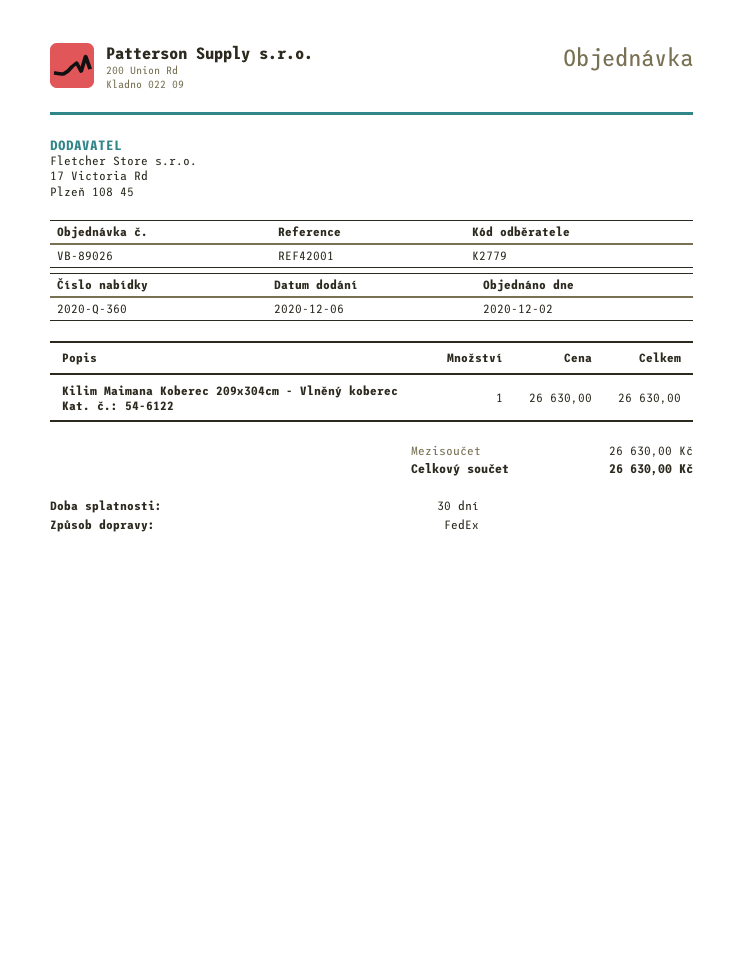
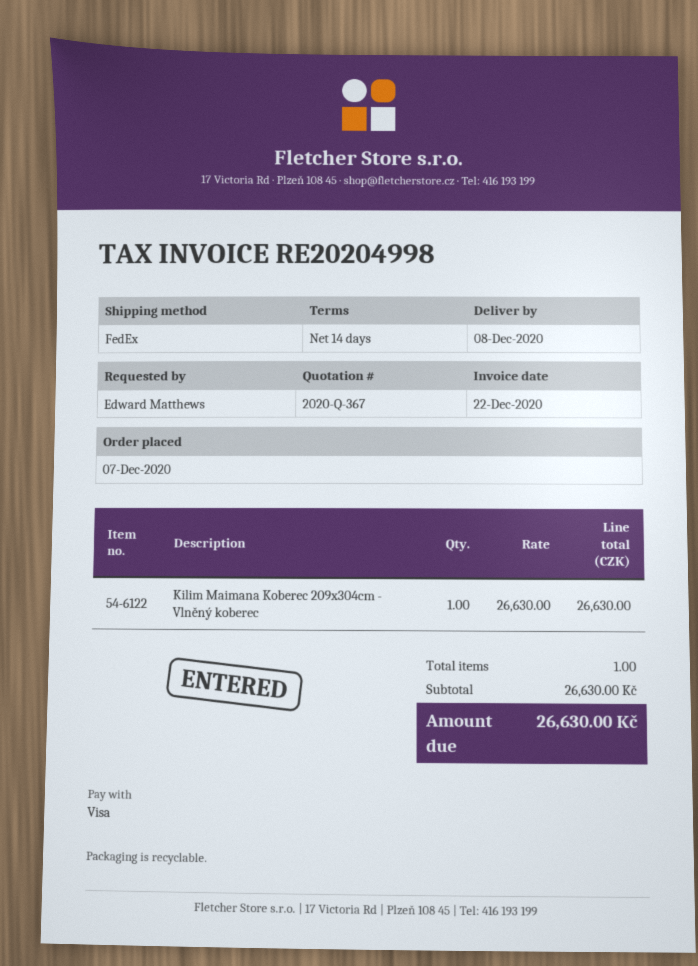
quote number: 2020-Q-360 -> 2020-Q-367
order date: 2020-12-02 -> 2020-12-07
delivery date: 2020-12-06 -> 2020-12-08
payment terms: 30 days -> 14 days

